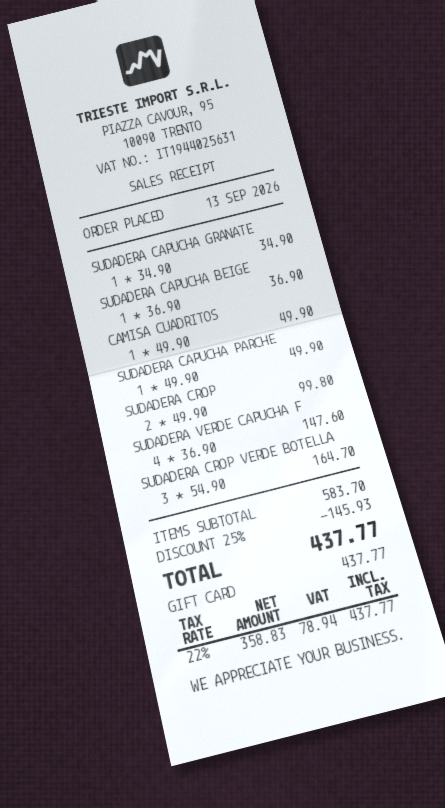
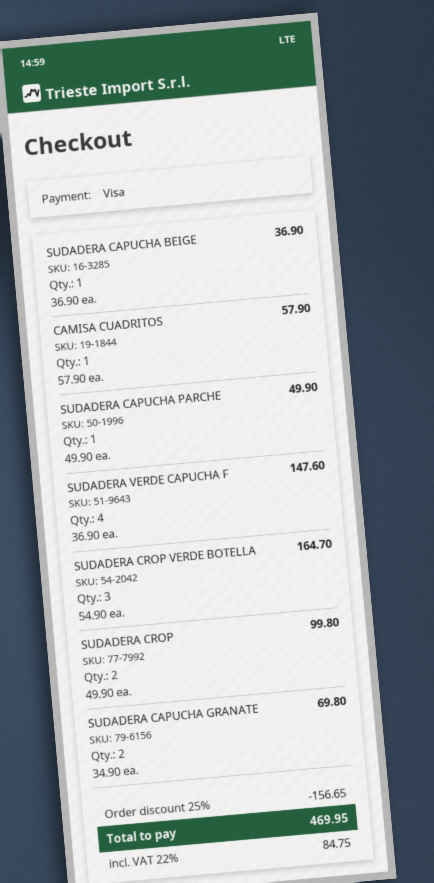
payment method: gift card -> Visa
SUDADERA CAPUCHA GRANATE: 1 x 34.90 = 34.90 -> 2 x 34.90 = 69.80
CAMISA CUADRITOS: 1 x 49.90 = 49.90 -> 1 x 57.90 = 57.90
discount: 25% = 145.93 -> 25% = 156.65
tax: 22% = 78.94 -> 22% = 84.75
total: 437.77 -> 469.95

